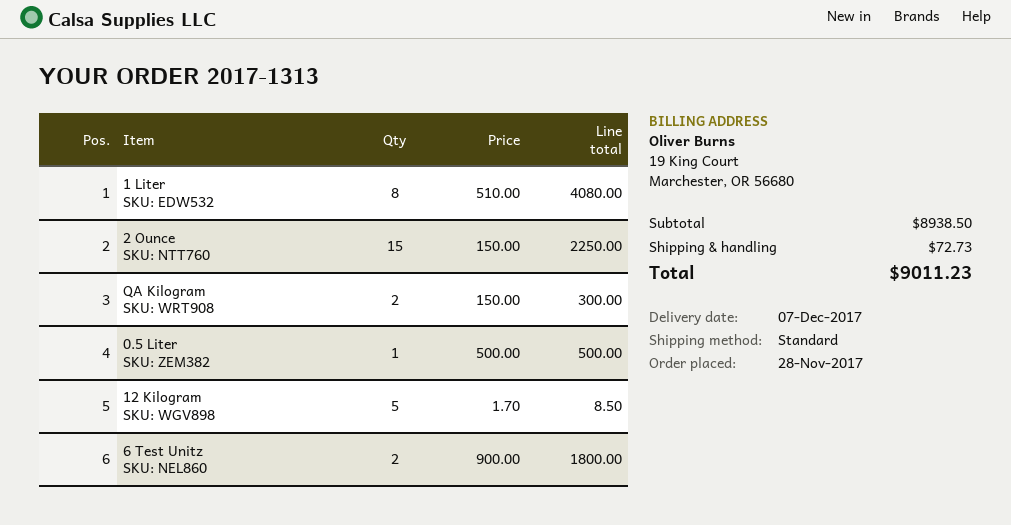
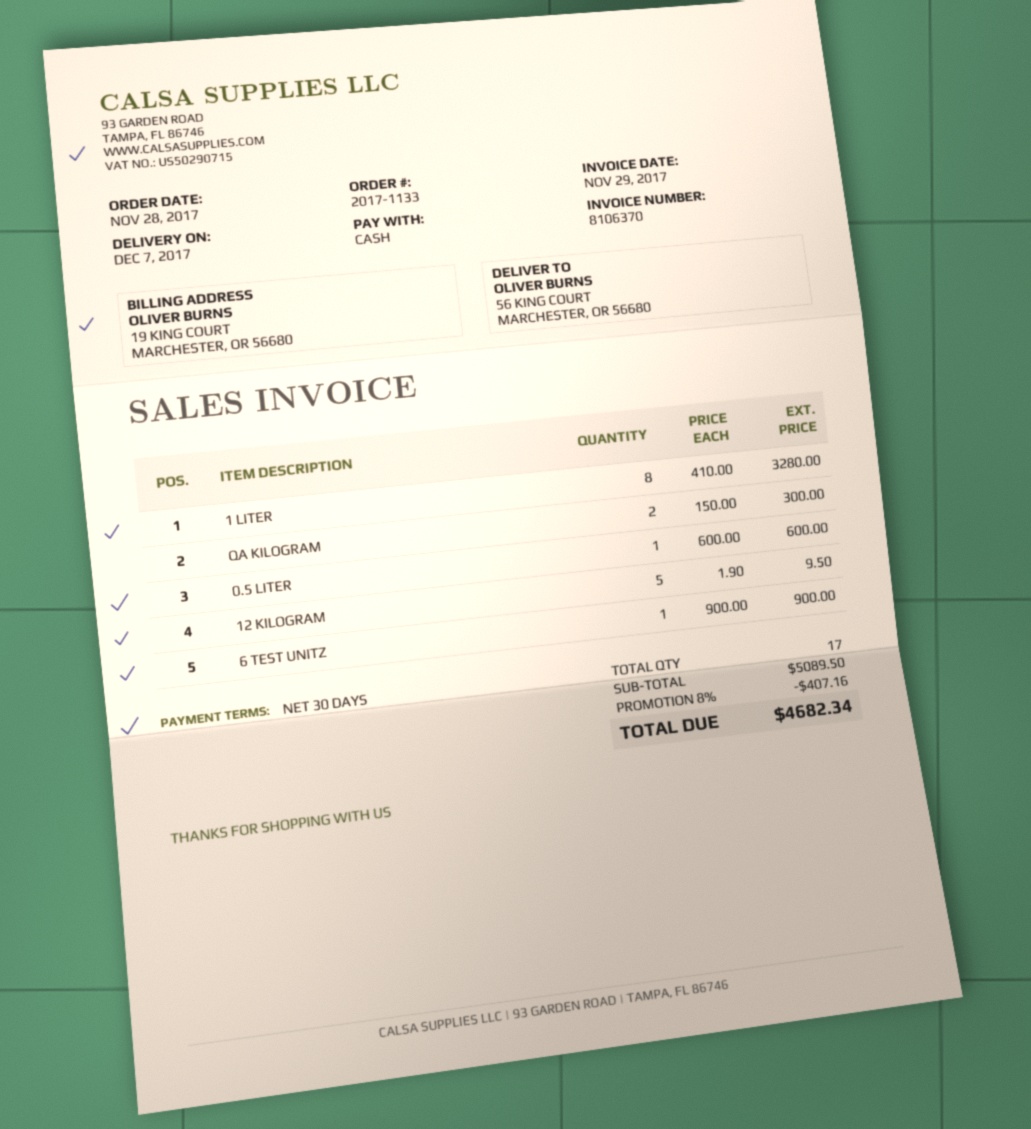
order number: 2017-1313 -> 2017-1133
1 Liter: 8 x 510.00 = 4080.00 -> 8 x 410.00 = 3280.00
2 Ounce: 15 x 150.00 = 2250.00 -> none
0.5 Liter: 1 x 500.00 = 500.00 -> 1 x 600.00 = 600.00
12 Kilogram: 5 x 1.70 = 8.50 -> 5 x 1.90 = 9.50
6 Test Unitz: 2 x 900.00 = 1800.00 -> 1 x 900.00 = 900.00
subtotal: 8938.50 -> 5089.50
discount: none -> 8% = 407.16
shipping: 72.73 -> none
total: 9011.23 -> 4682.34

